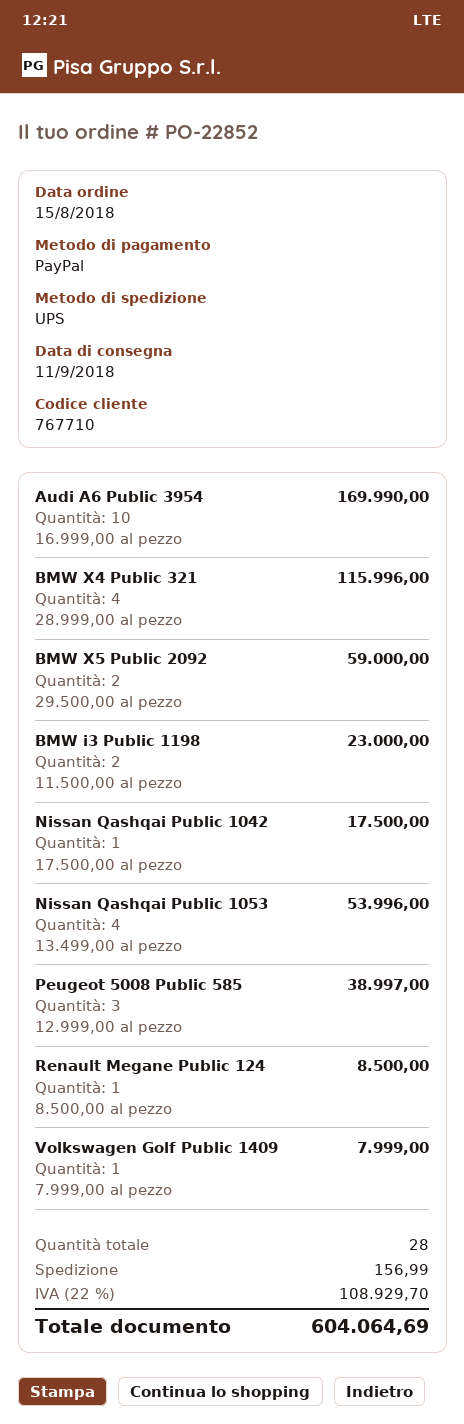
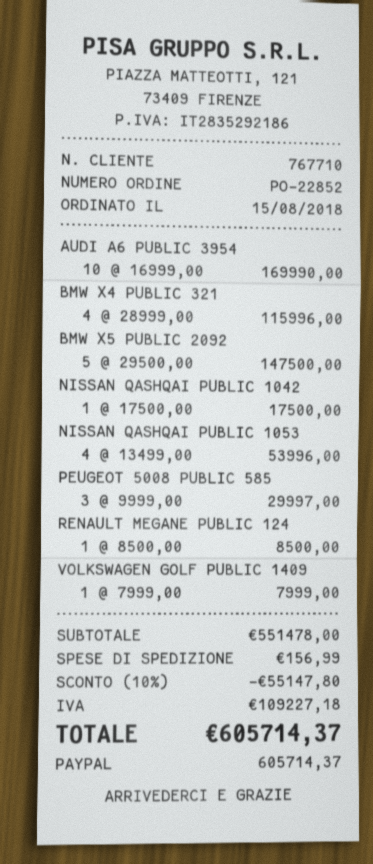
BMW X5 Public 2092: 2 x 29500.00 = 59000.00 -> 5 x 29500.00 = 147500.00
BMW i3 Public 1198: 2 x 11500.00 = 23000.00 -> none
Peugeot 5008 Public 585: 3 x 12999.00 = 38997.00 -> 3 x 9999.00 = 29997.00
discount: none -> 10% = 55147.80
tax: 108929.70 -> 109227.18
total: 604064.69 -> 605714.37

